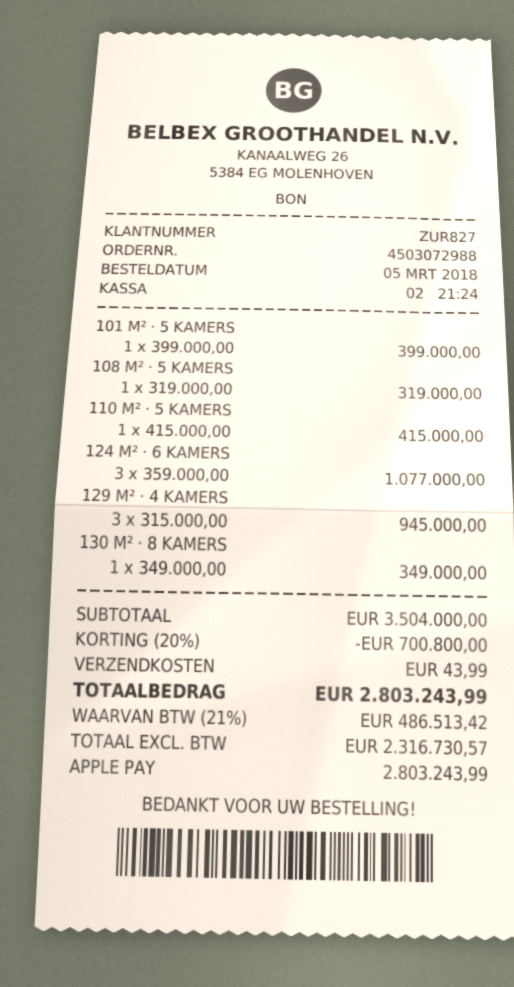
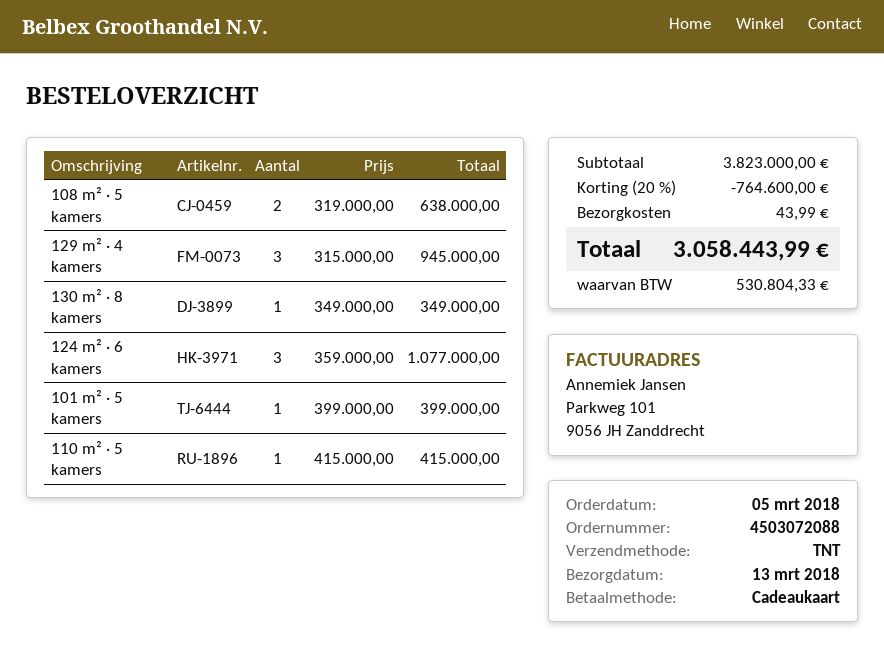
order number: 4503072988 -> 4503072088
payment method: Apple Pay -> gift card
108 M² · 5 KAMERS: 1 x 319000.00 = 319000.00 -> 2 x 319000.00 = 638000.00
subtotal: 3504000.00 -> 3823000.00
discount: 20% = 700800.00 -> 20% = 764600.00
tax: 486513.42 -> 530804.33
total: 2803243.99 -> 3058443.99

